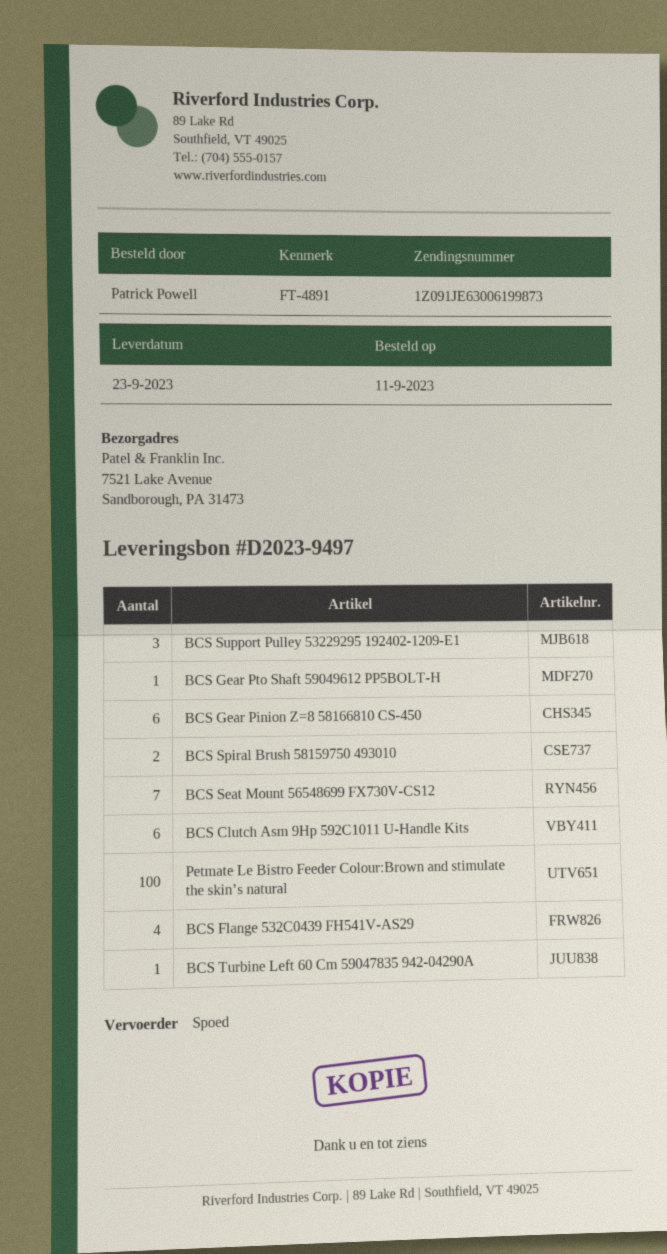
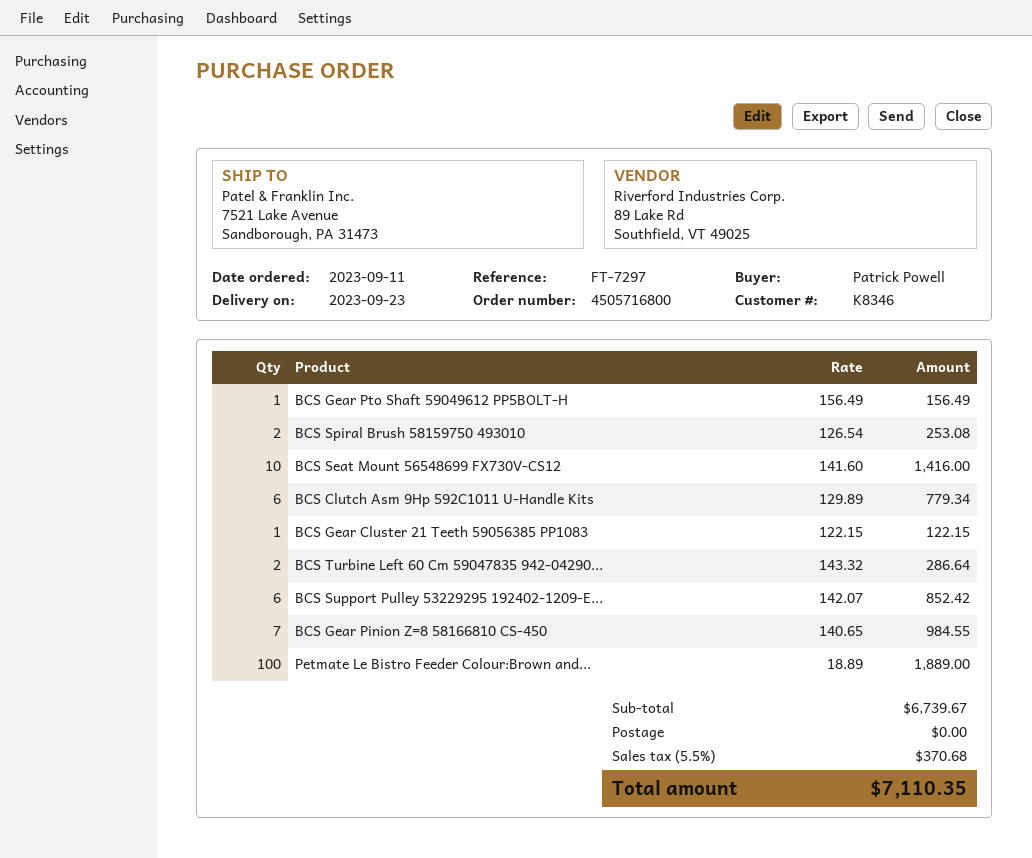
reference: FT-4891 -> FT-7297
BCS Support Pulley 53229295 192402-1209-E1: 3 -> 6
BCS Gear Pinion Z=8 58166810 CS-450: 6 -> 7
BCS Seat Mount 56548699 FX730V-CS12: 7 -> 10
BCS Flange 532C0439 FH541V-AS29: 4 -> none
BCS Turbine Left 60 Cm 59047835 942-04290A: 1 -> 2
BCS Gear Cluster 21 Teeth 59056385 PP1083: none -> 1

